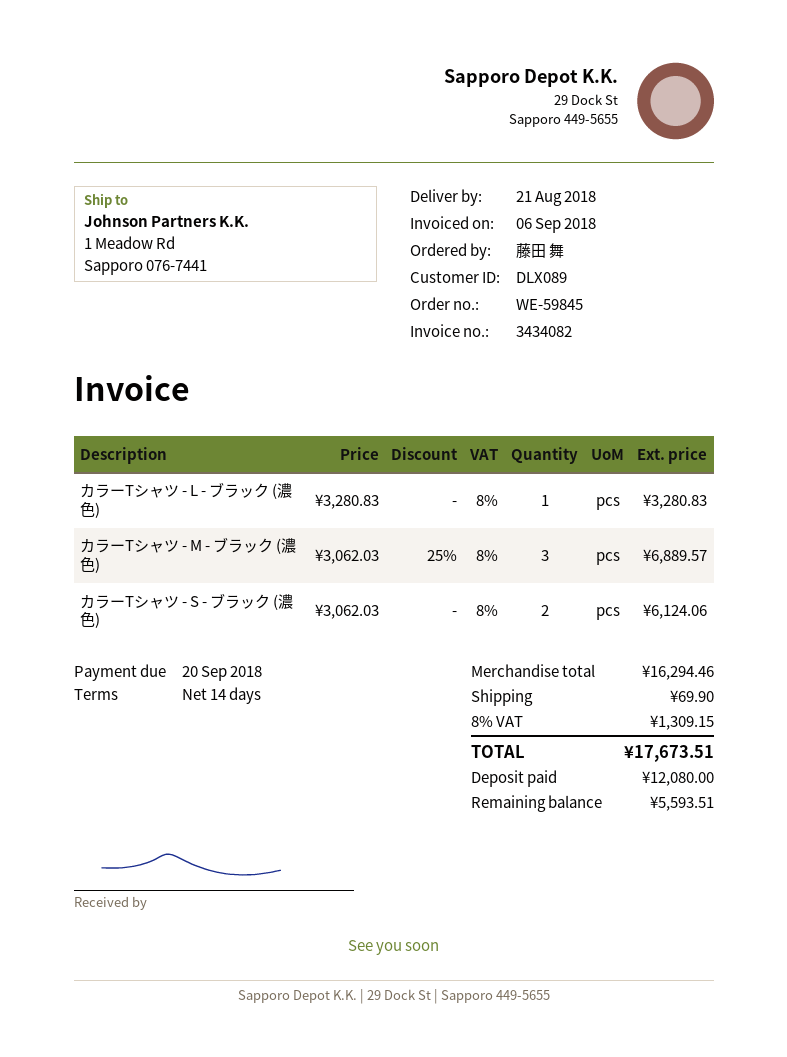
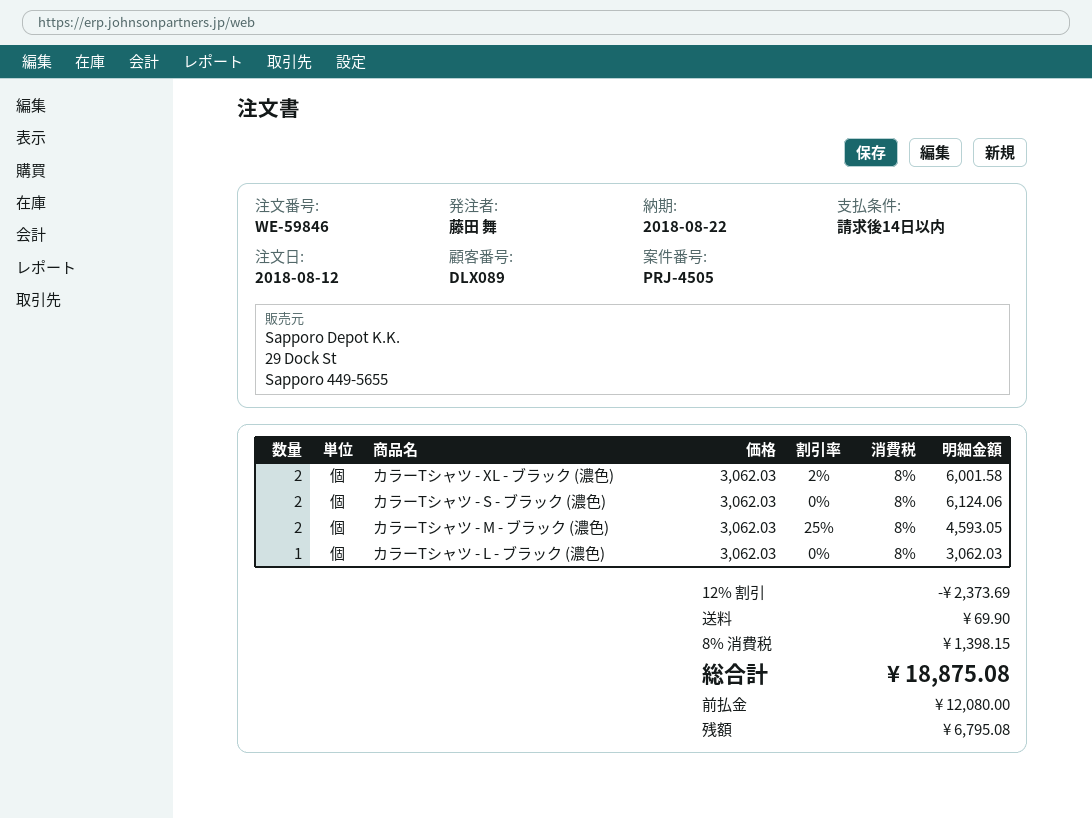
order number: WE-59845 -> WE-59846
delivery date: 2018-08-21 -> 2018-08-22
カラーTシャツ - L - ブラック (濃色): 1 x 3280.83 = 3280.83 -> 1 x 3062.03 = 3062.03
カラーTシャツ - M - ブラック (濃色): 3 x 3062.03 - 25% = 6889.57 -> 2 x 3062.03 - 25% = 4593.05
カラーTシャツ - XL - ブラック (濃色): none -> 2 x 3062.03 - 2% = 6001.58
discount: none -> 12% = 2373.69
tax: 8% = 1309.15 -> 8% = 1398.15
total: 17673.51 -> 18875.08
balance: 5593.51 -> 6795.08

